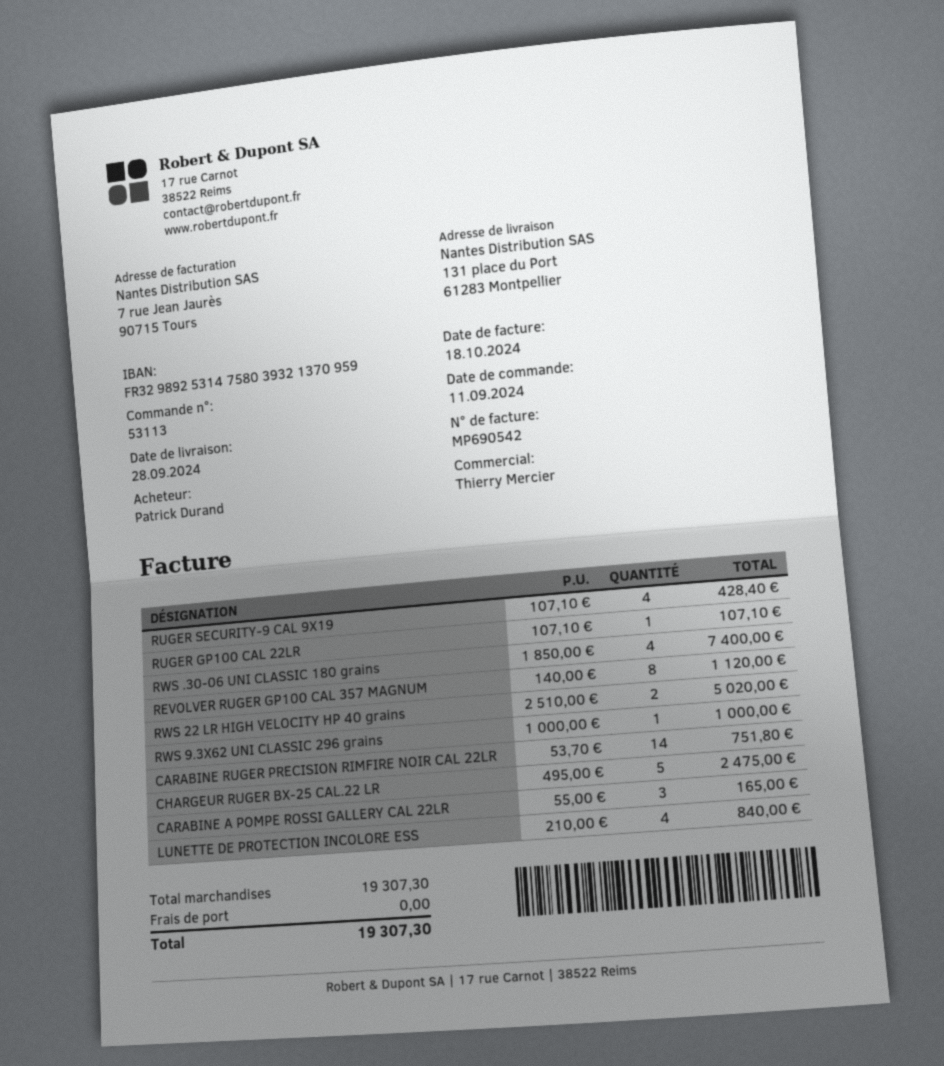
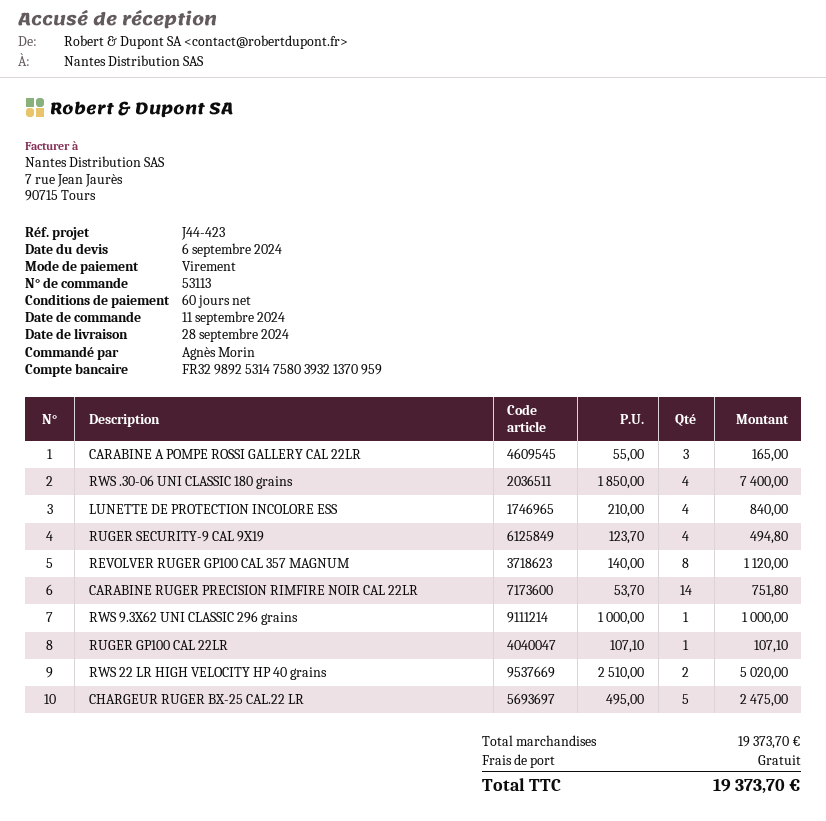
ordered by: Patrick Durand -> Agnès Morin
RUGER SECURITY-9 CAL 9X19: 4 x 107.10 = 428.40 -> 4 x 123.70 = 494.80
subtotal: 19307.30 -> 19373.70
total: 19307.30 -> 19373.70

